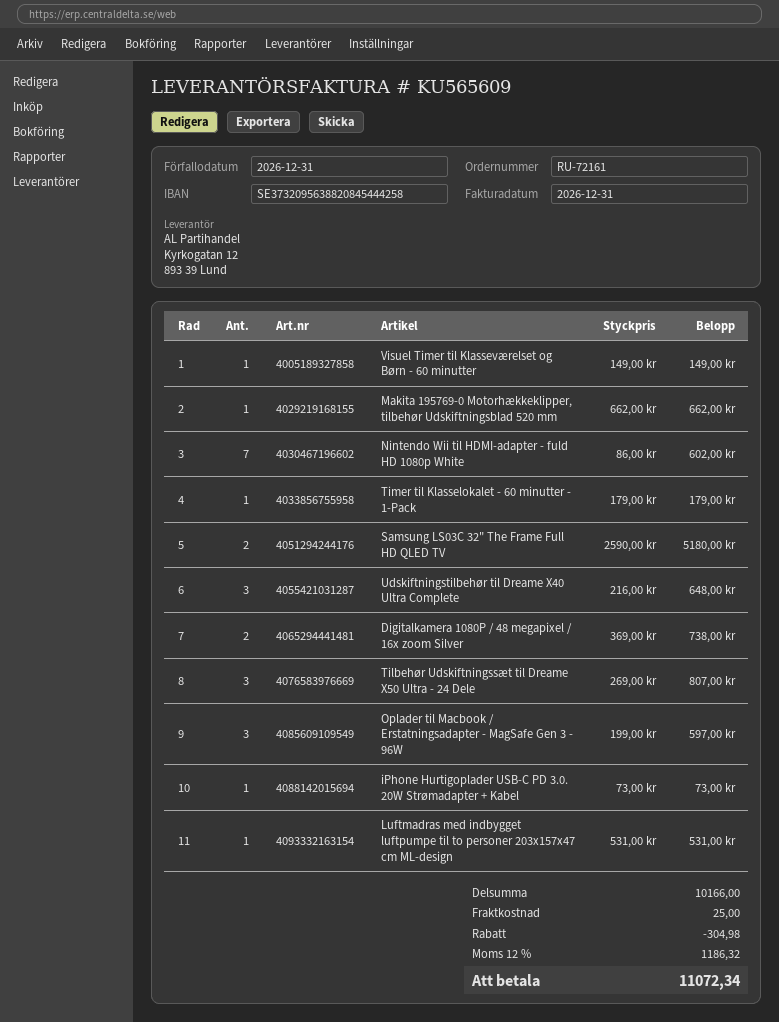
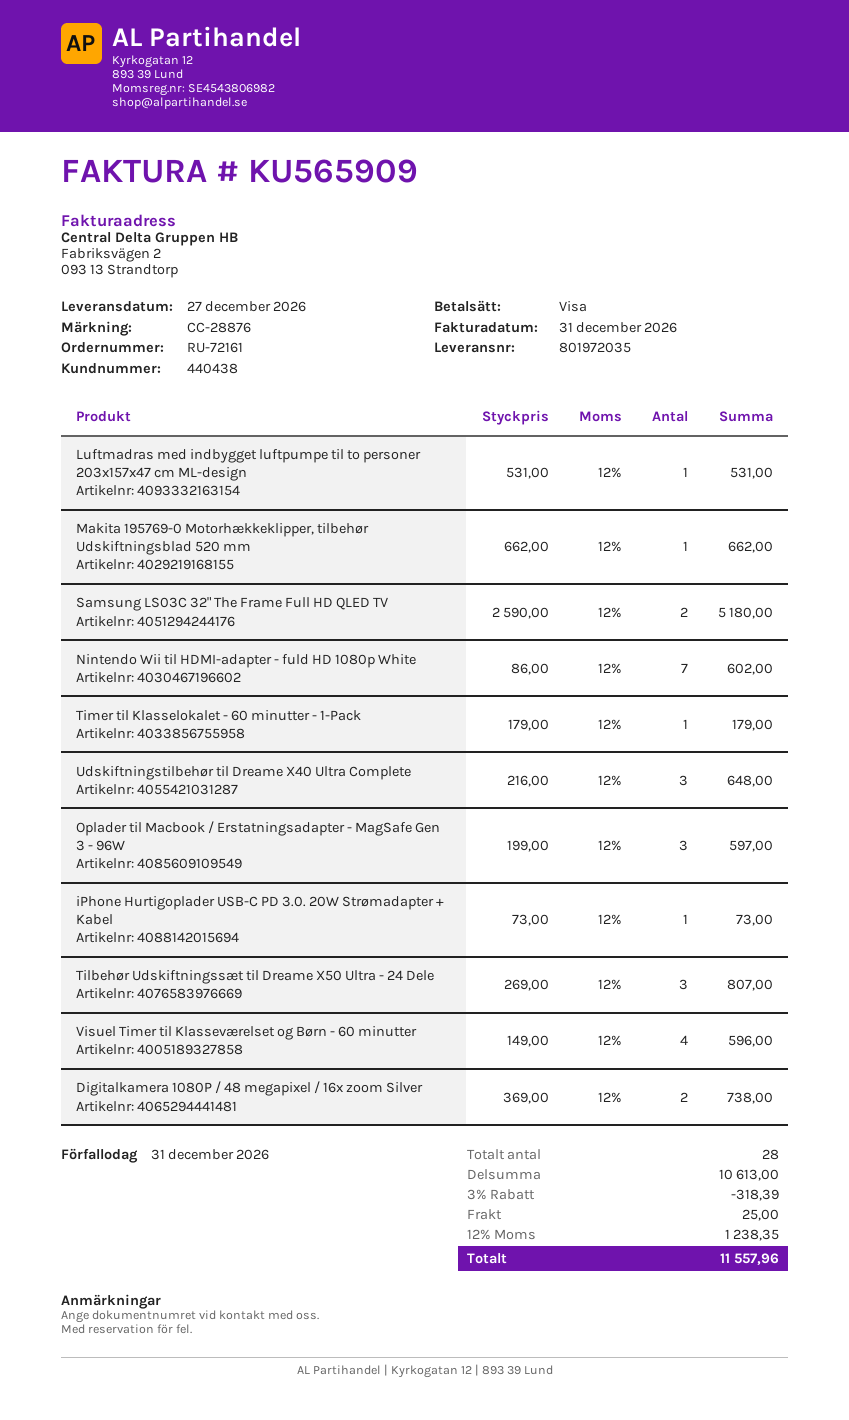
invoice number: KU565609 -> KU565909
Visuel Timer til Klasseværelset og Børn - 60 minutter: 1 x 149.00 = 149.00 -> 4 x 149.00 = 596.00
subtotal: 10166.00 -> 10613.00
discount: 304.98 -> 318.39
tax: 12% = 1186.32 -> 12% = 1238.35
total: 11072.34 -> 11557.96

